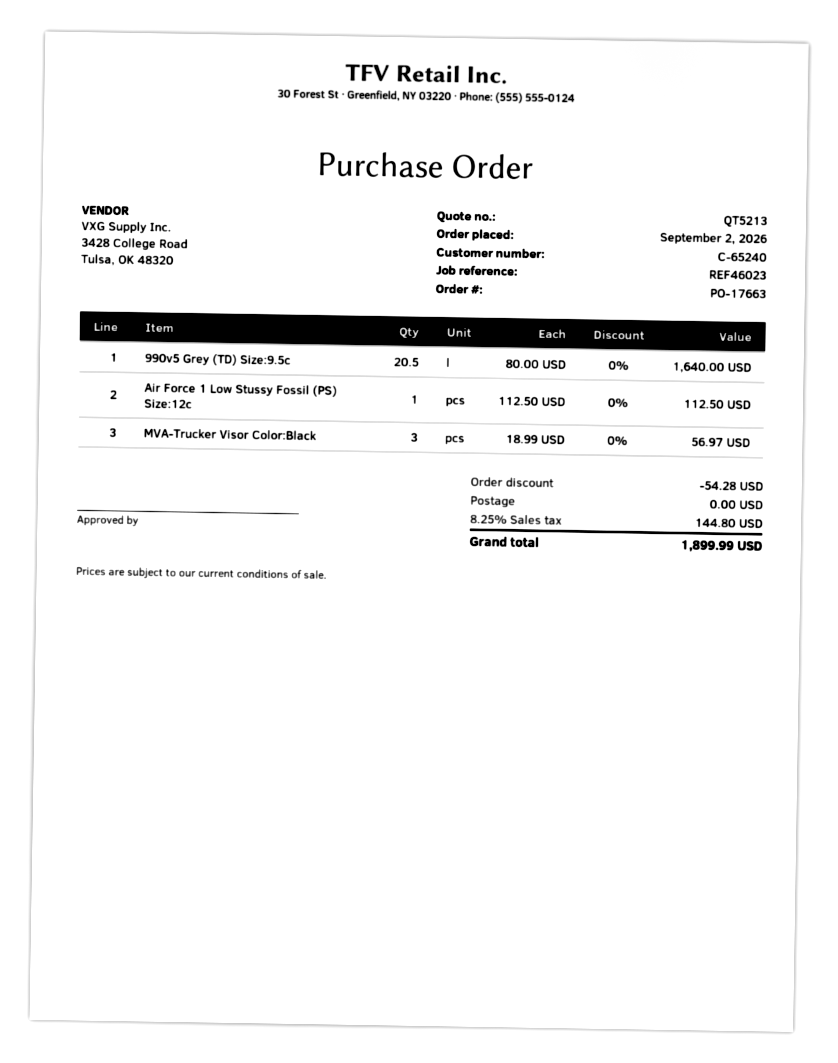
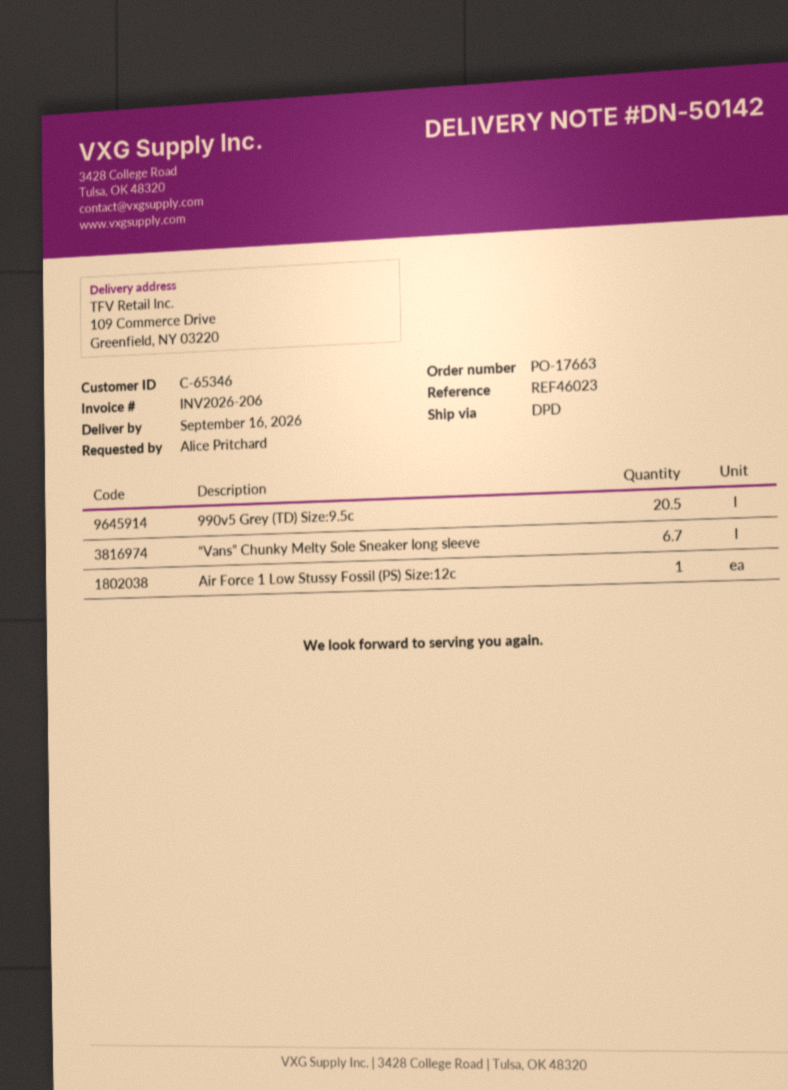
customer number: C-65240 -> C-65346
MVA-Trucker Visor Color:Black: 3 -> none
“Vans” Chunky Melty Sole Sneaker long sleeve: none -> 6.7

